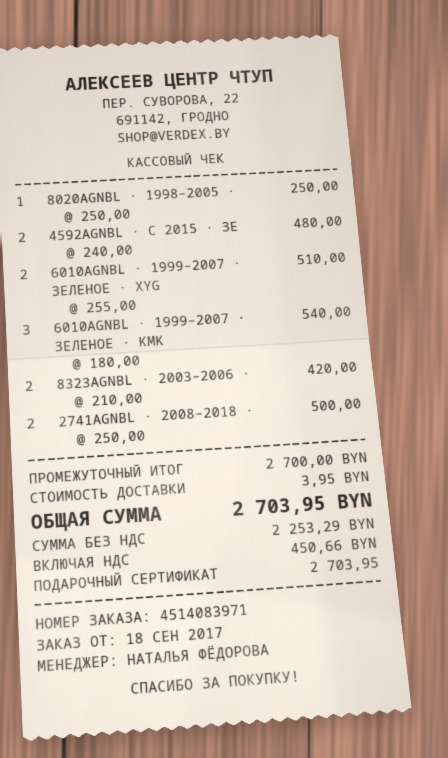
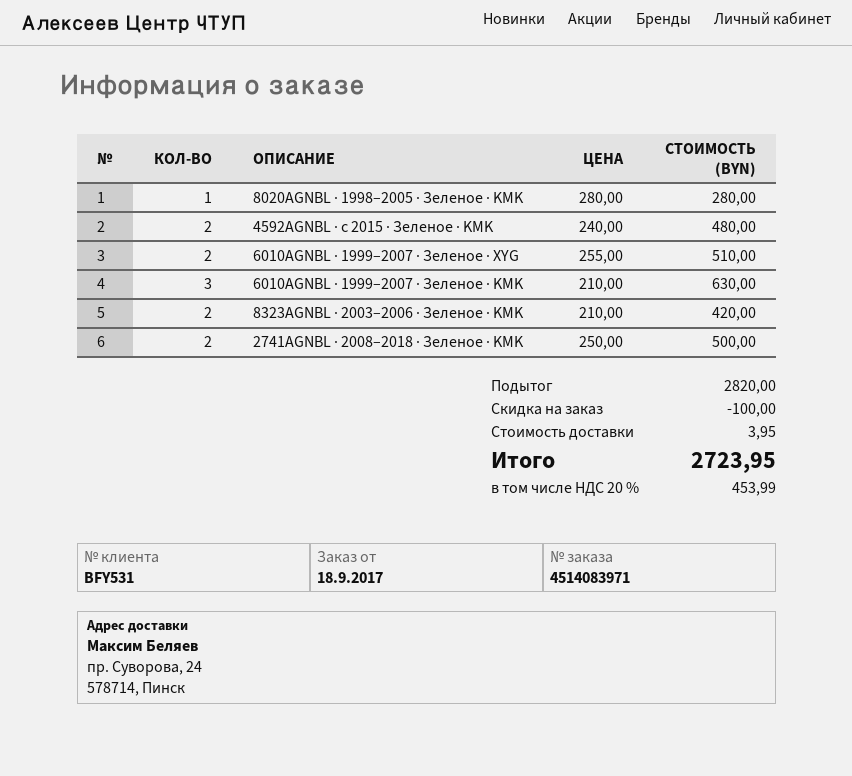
8020AGNBL · 1998–2005 ·: 1 x 250.00 = 250.00 -> 1 x 280.00 = 280.00
6010AGNBL · 1999–2007 · ЗЕЛЕНОЕ · KMK: 3 x 180.00 = 540.00 -> 3 x 210.00 = 630.00
subtotal: 2700.00 -> 2820.00
discount: none -> 100.00
tax: 450.66 -> 453.99
total: 2703.95 -> 2723.95

